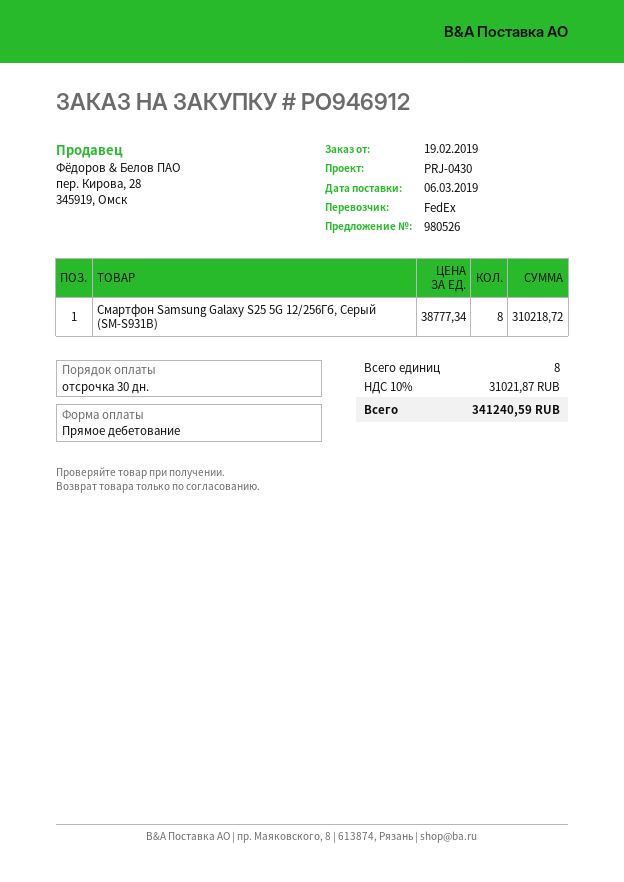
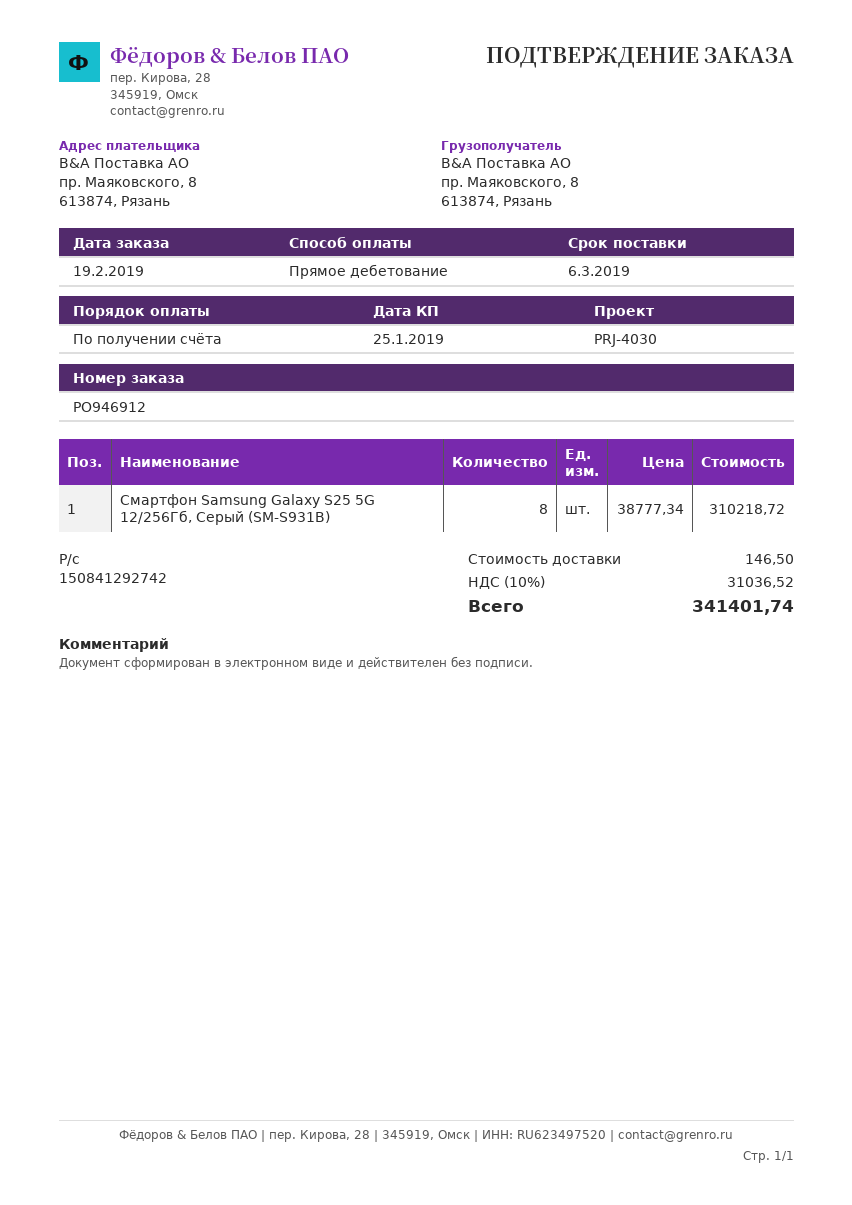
payment terms: 30 days -> on receipt
reference: PRJ-0430 -> PRJ-4030
shipping: none -> 146.50
tax: 10% = 31021.87 -> 10% = 31036.52
total: 341240.59 -> 341401.74

